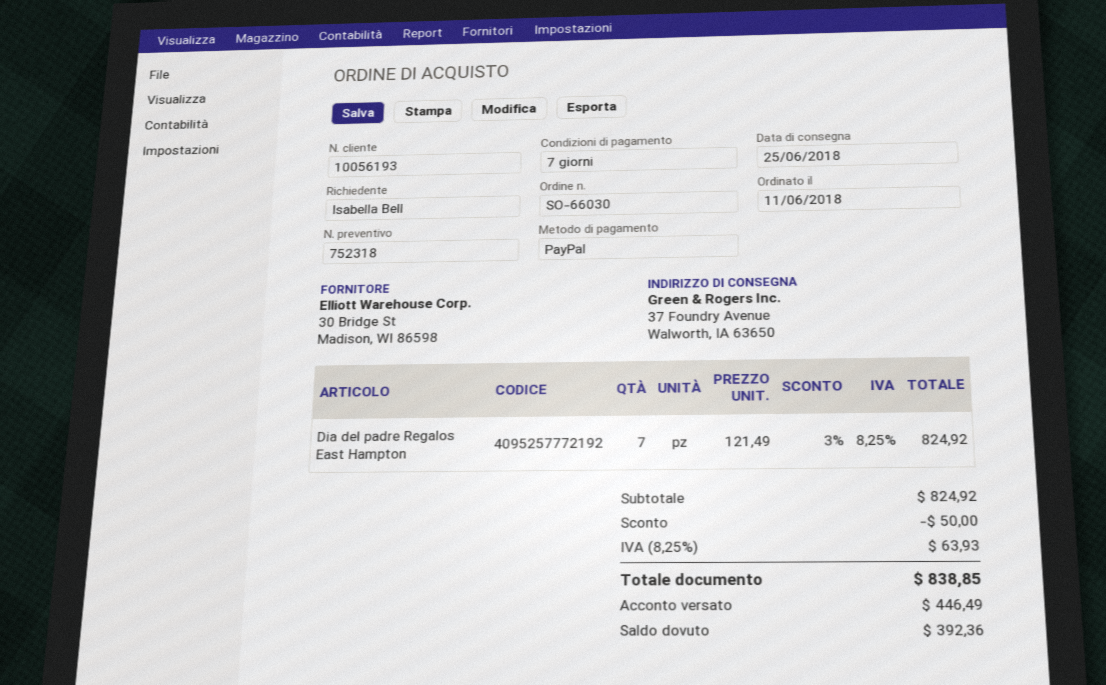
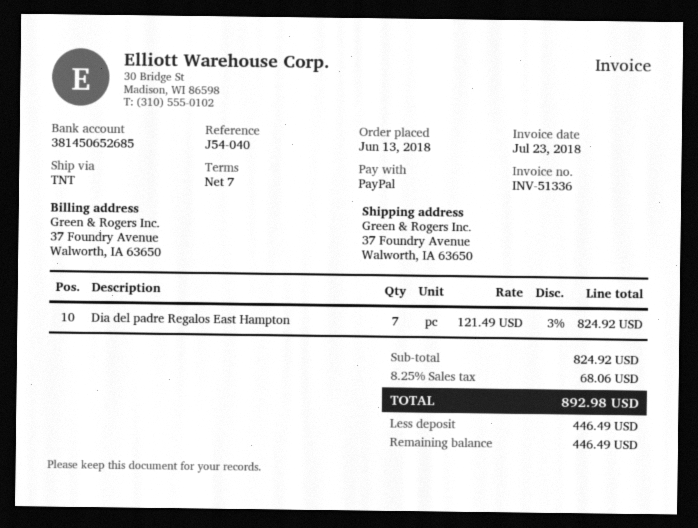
order date: 2018-06-11 -> 2018-06-13
discount: 50.00 -> none
tax: 8.25% = 63.93 -> 8.25% = 68.06
total: 838.85 -> 892.98
balance: 392.36 -> 446.49

